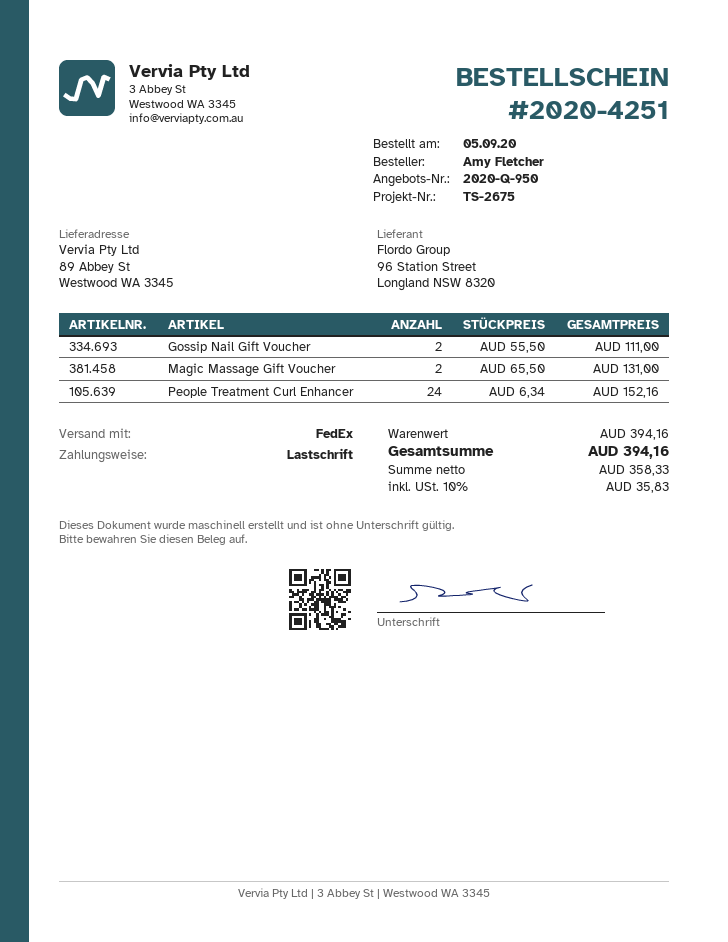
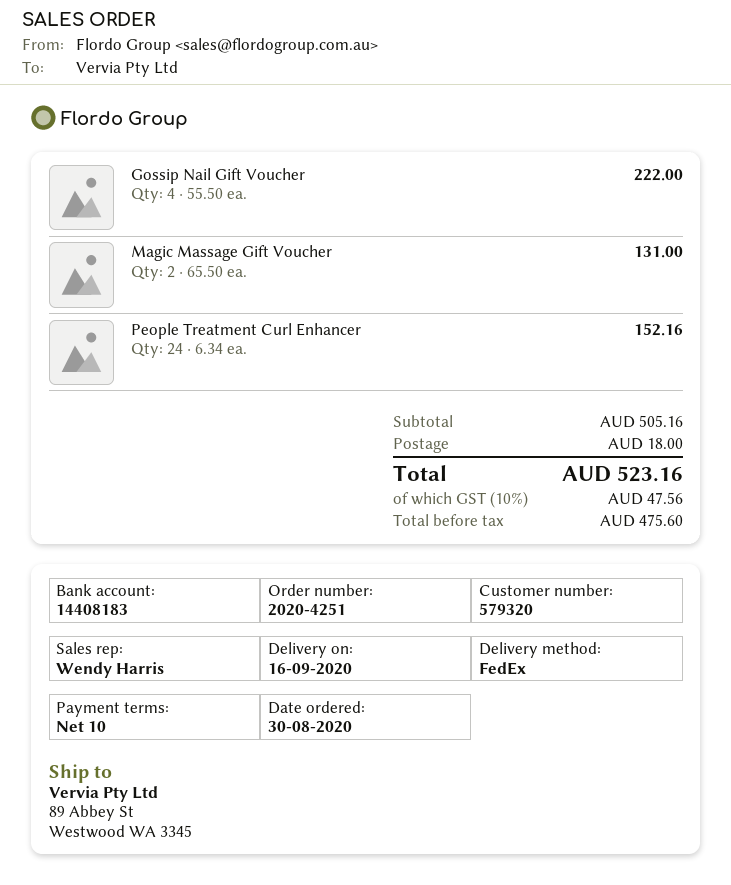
order date: 2020-09-05 -> 2020-08-30
Gossip Nail Gift Voucher: 2 x 55.50 = 111.00 -> 4 x 55.50 = 222.00
subtotal: 394.16 -> 505.16
shipping: none -> 18.00
net: 358.33 -> 475.60
tax: 10% = 35.83 -> 10% = 47.56
total: 394.16 -> 523.16

